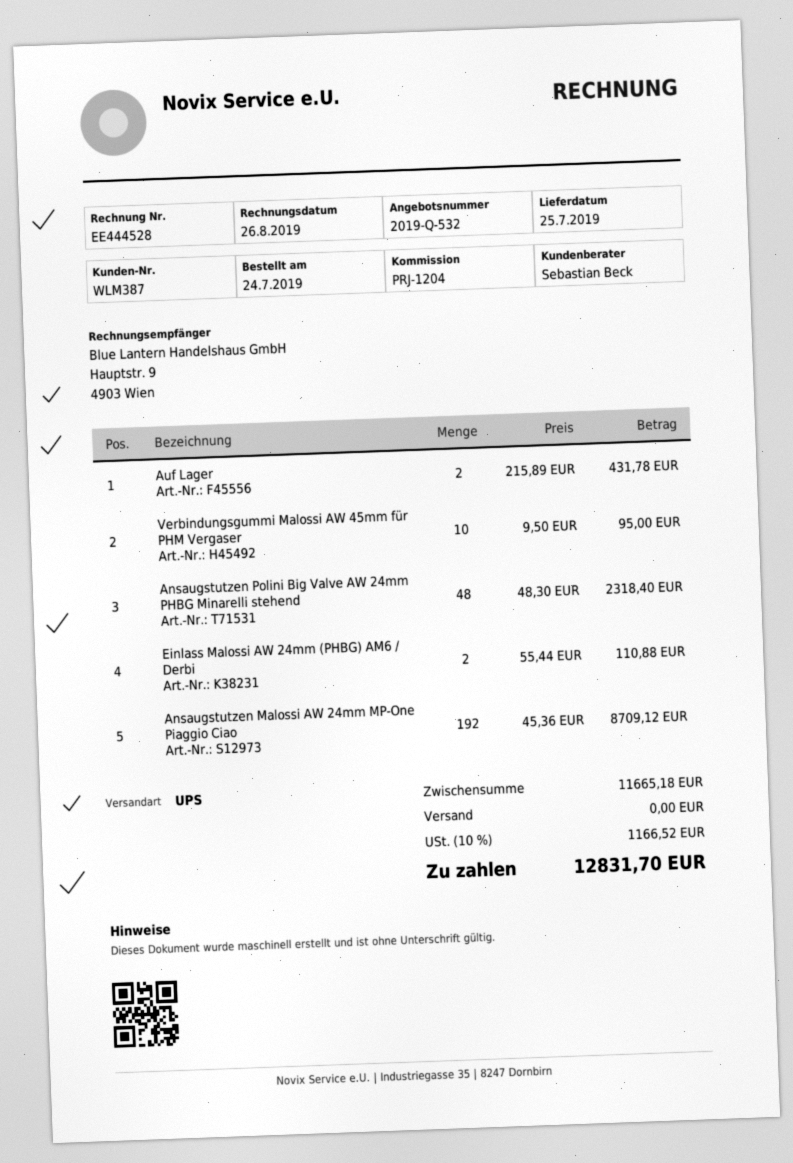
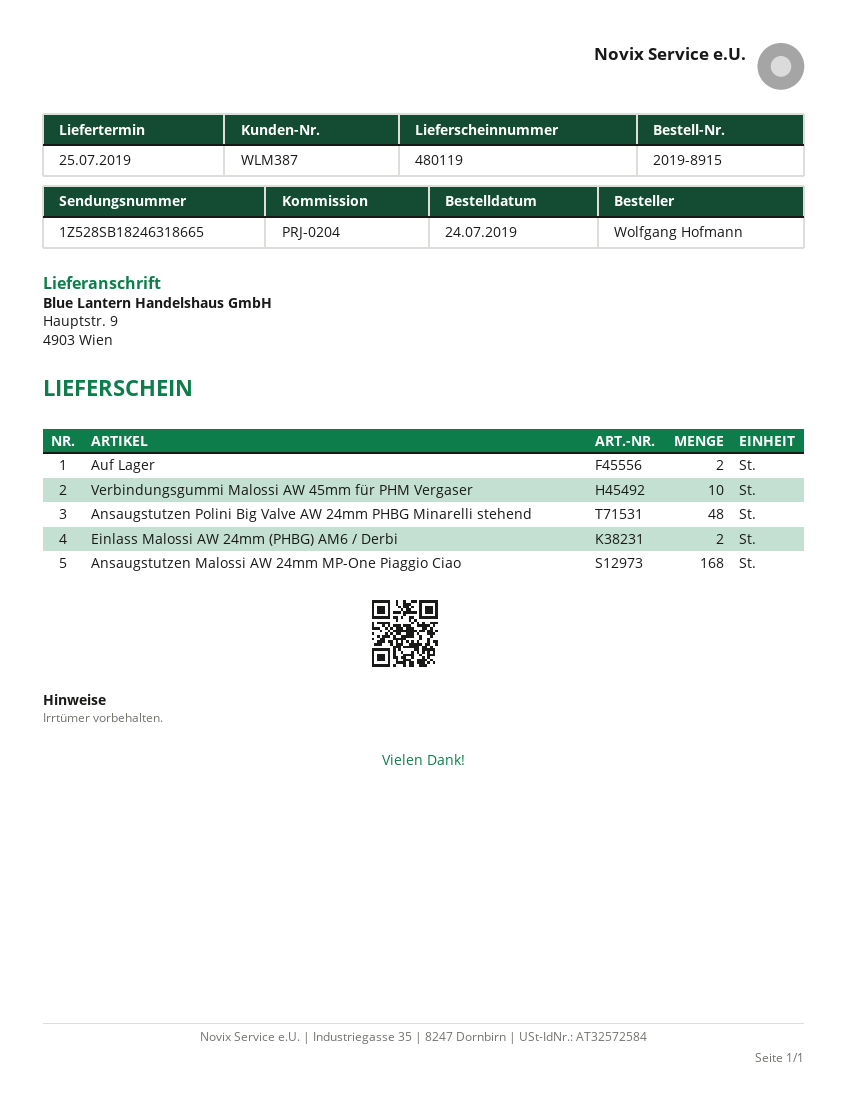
reference: PRJ-1204 -> PRJ-0204
Ansaugstutzen Malossi AW 24mm MP-One Piaggio Ciao: 192 -> 168

